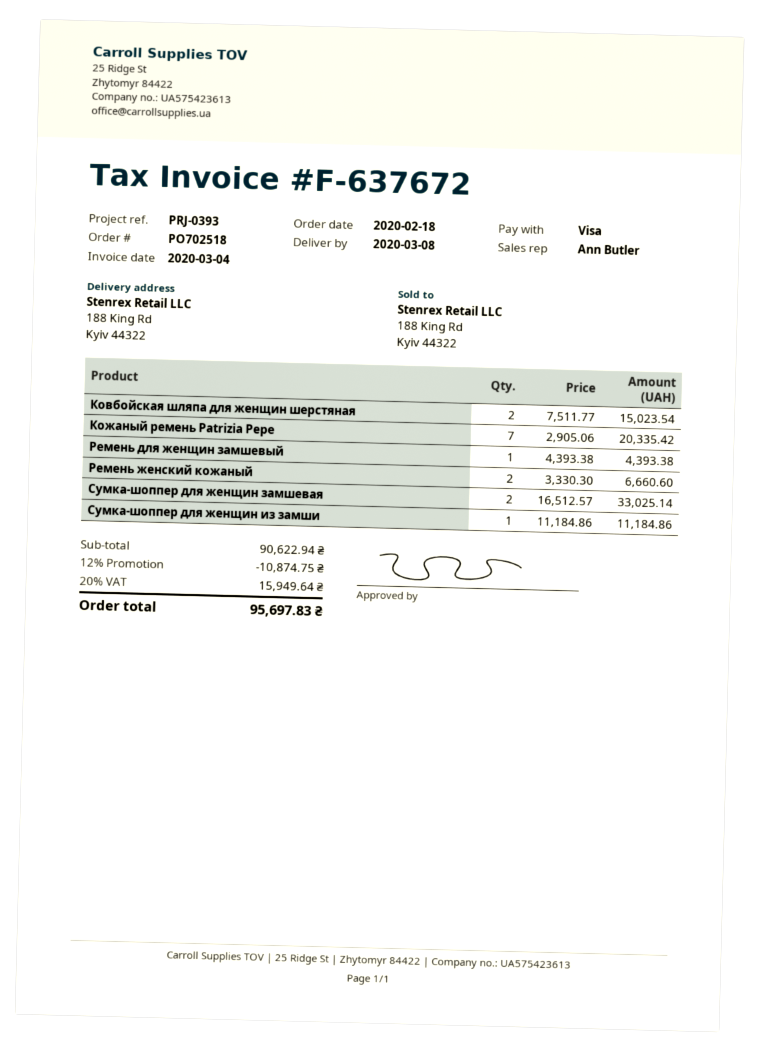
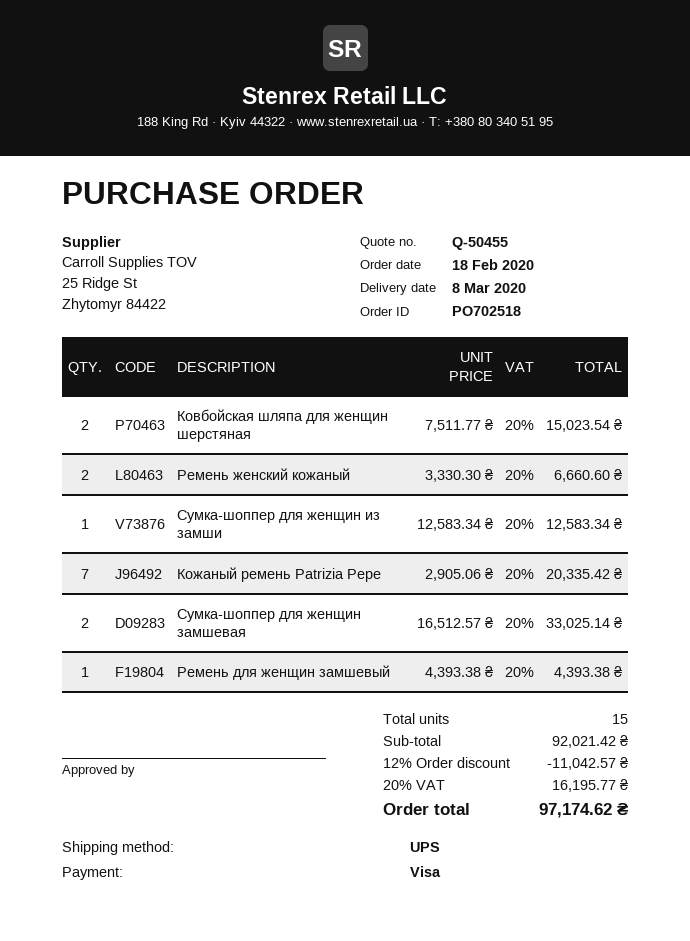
Сумка-шоппер для женщин из замши: 1 x 11184.86 = 11184.86 -> 1 x 12583.34 = 12583.34
subtotal: 90622.94 -> 92021.42
discount: 12% = 10874.75 -> 12% = 11042.57
tax: 20% = 15949.64 -> 20% = 16195.77
total: 95697.83 -> 97174.62

